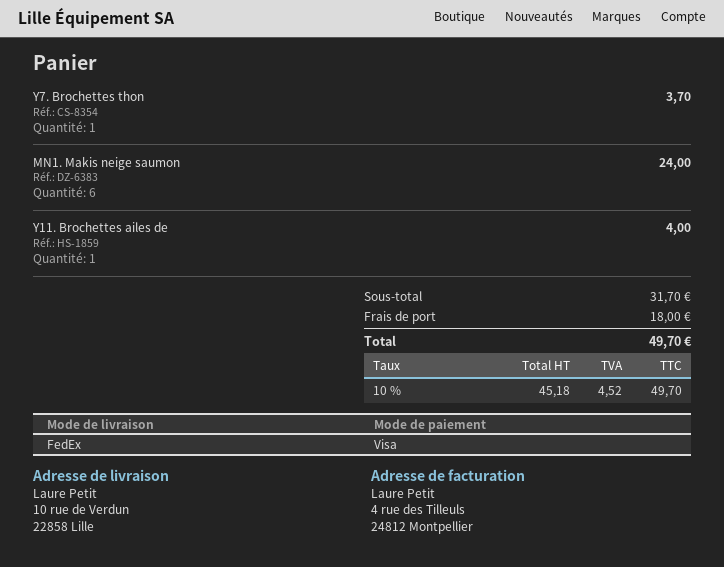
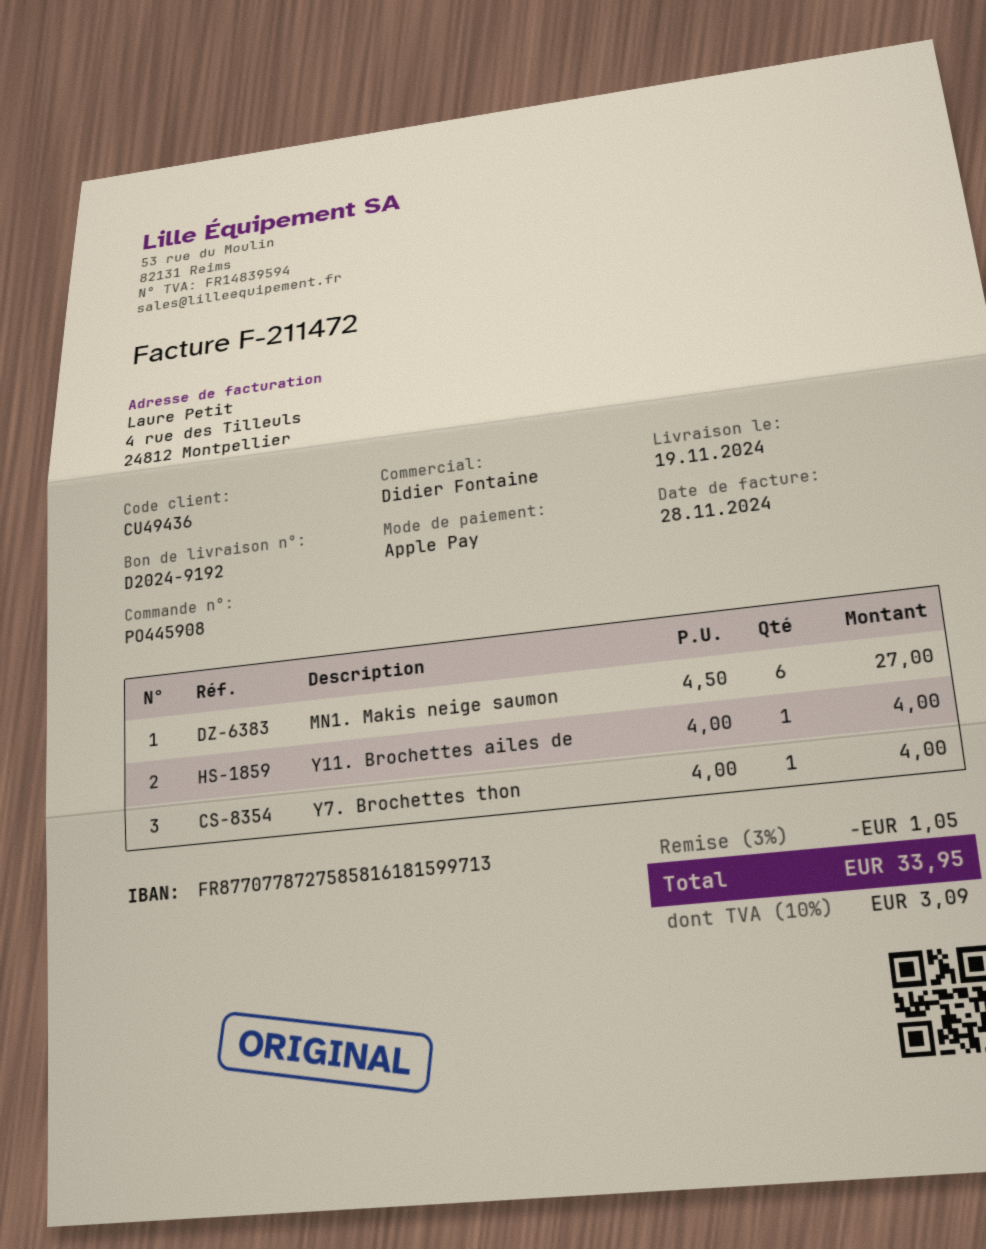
payment method: Visa -> Apple Pay
Y7. Brochettes thon: 1 for 3.70 -> 1 for 4.00
MN1. Makis neige saumon: 6 for 24.00 -> 6 for 27.00
discount: none -> 3% = 1.05
shipping: 18.00 -> none
tax: 10% = 4.52 -> 10% = 3.09
total: 49.70 -> 33.95

